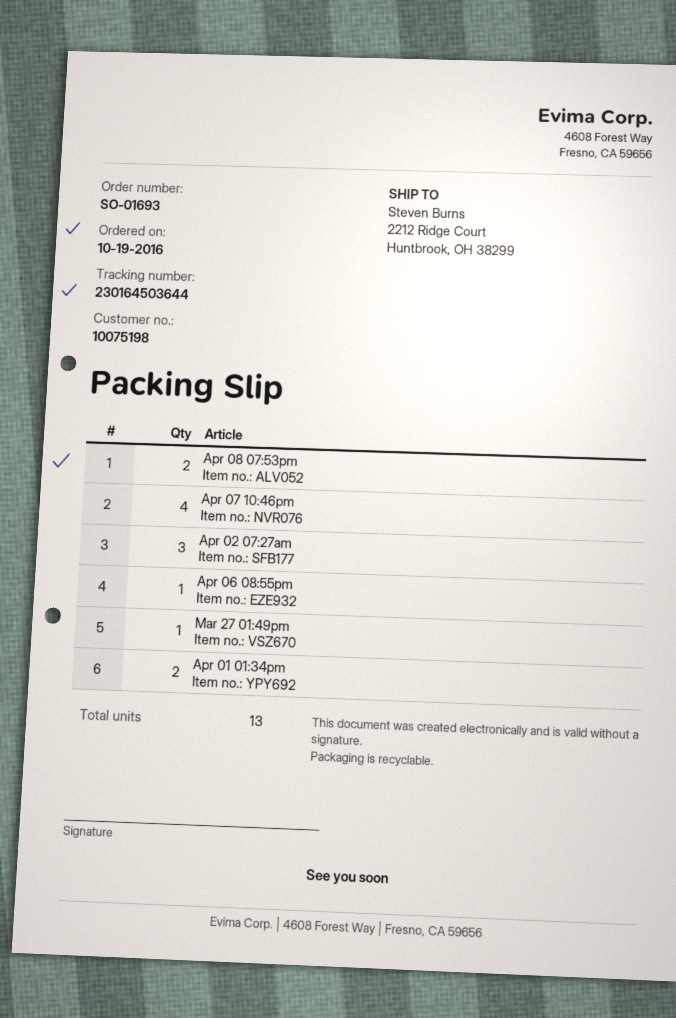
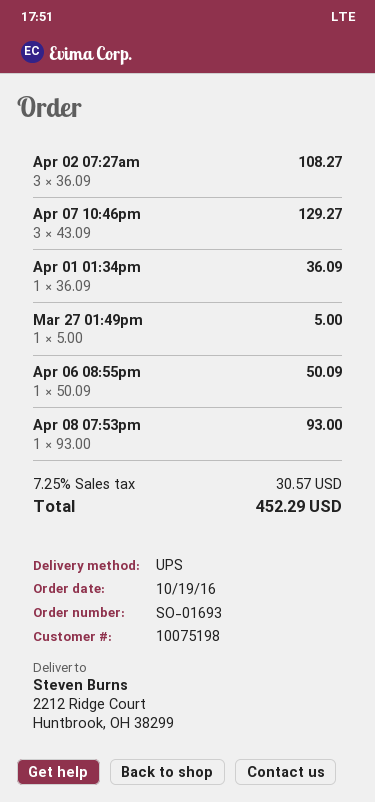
Apr 08 07:53pm: 2 -> 1
Apr 07 10:46pm: 4 -> 3
Apr 01 01:34pm: 2 -> 1

